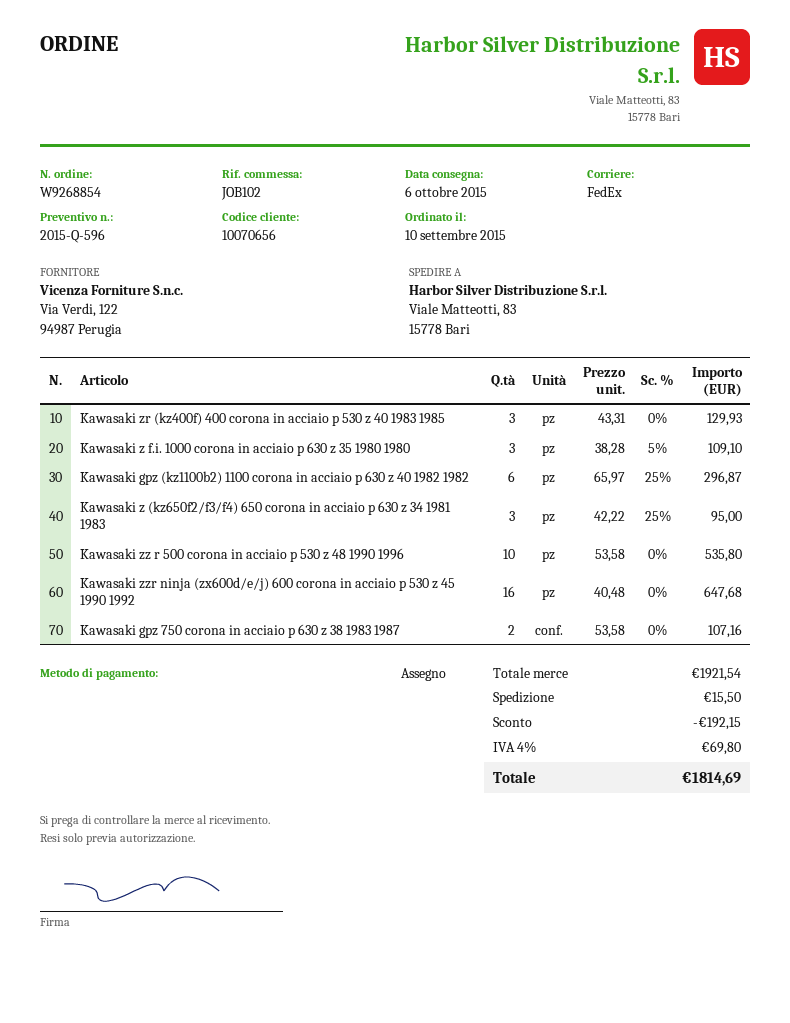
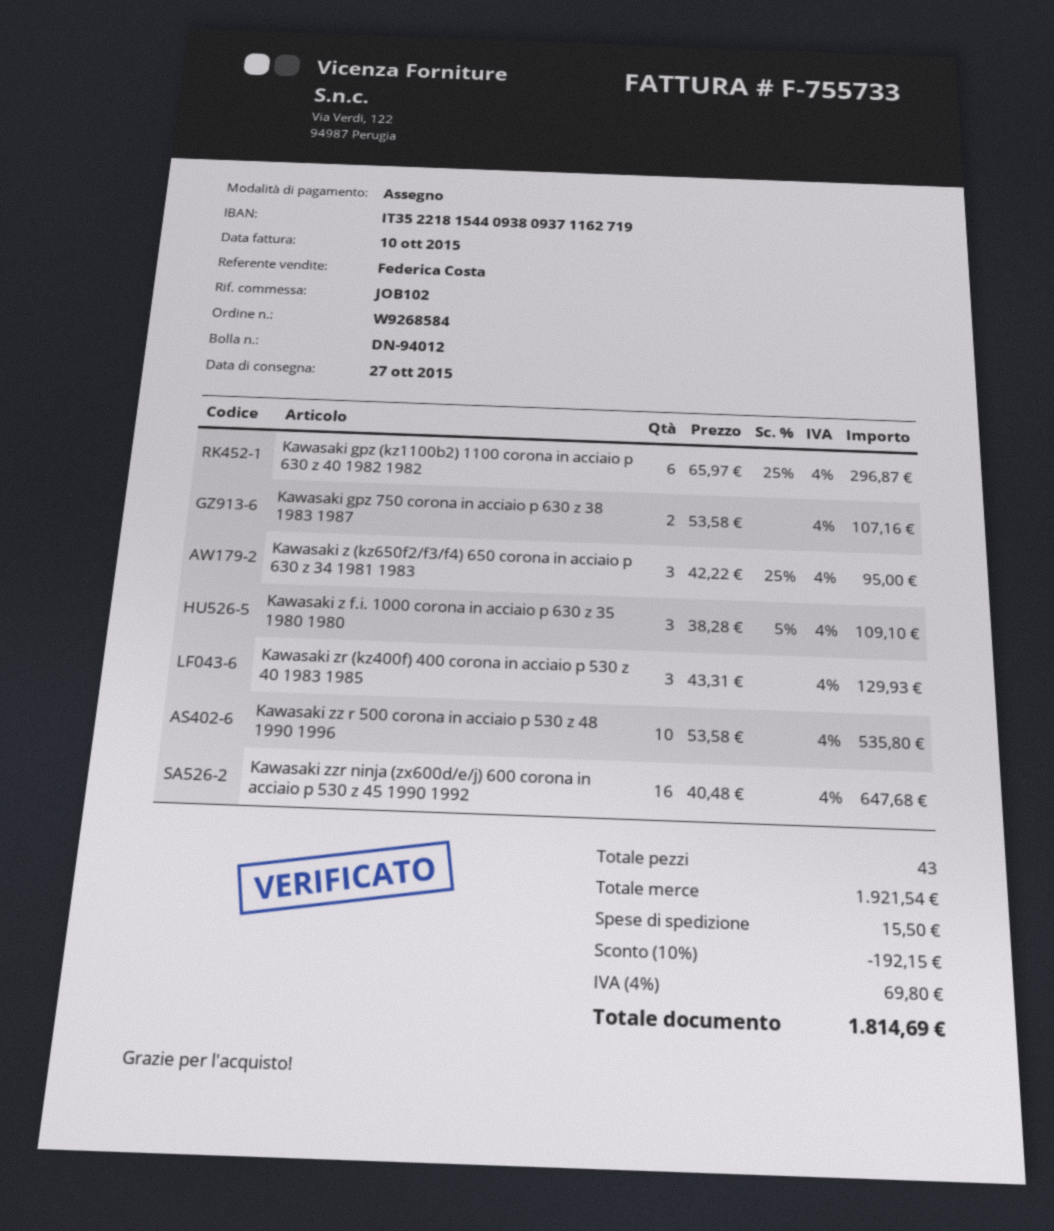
order number: W9268854 -> W9268584
delivery date: 2015-10-06 -> 2015-10-27

